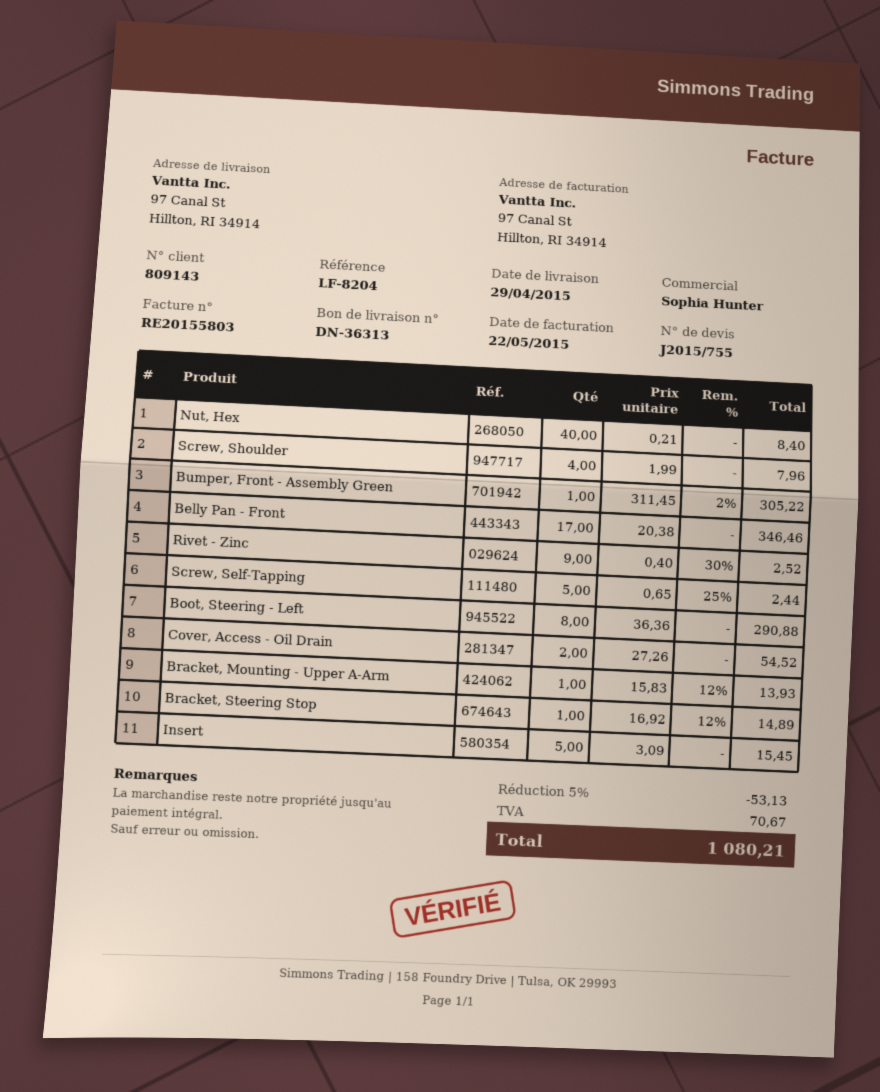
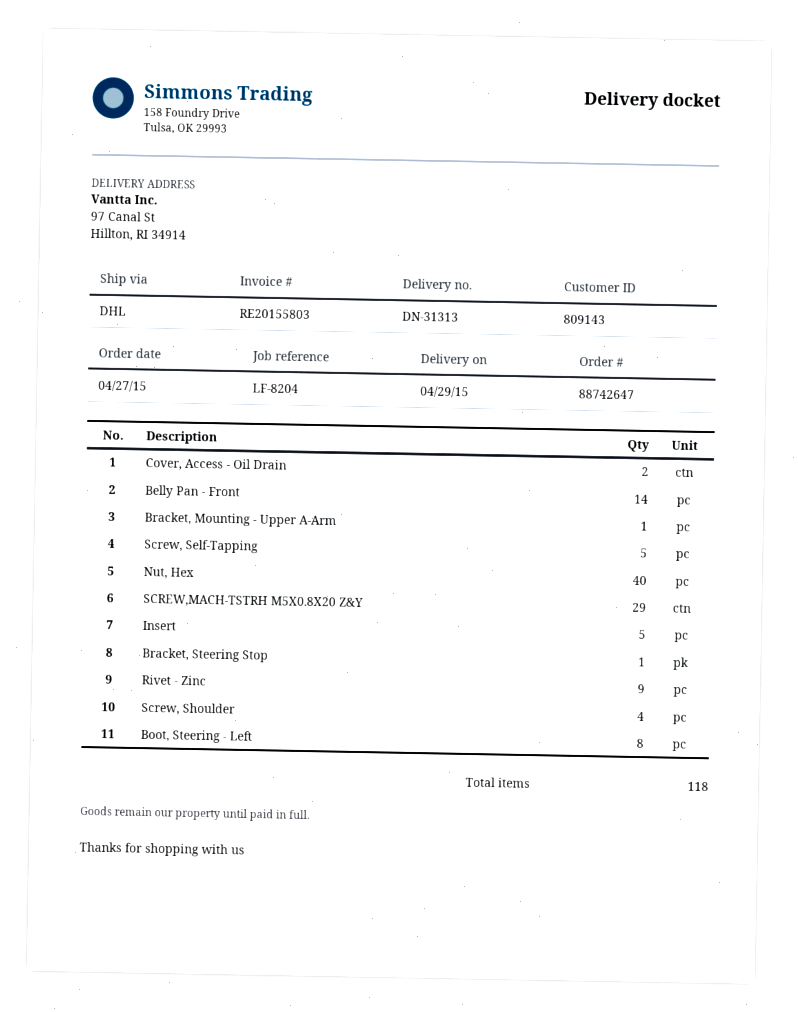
delivery note number: DN-36313 -> DN-31313
Bumper, Front - Assembly Green: 1 -> none
Belly Pan - Front: 17 -> 14
SCREW,MACH-TSTRH M5X0.8X20 Z&Y: none -> 29

